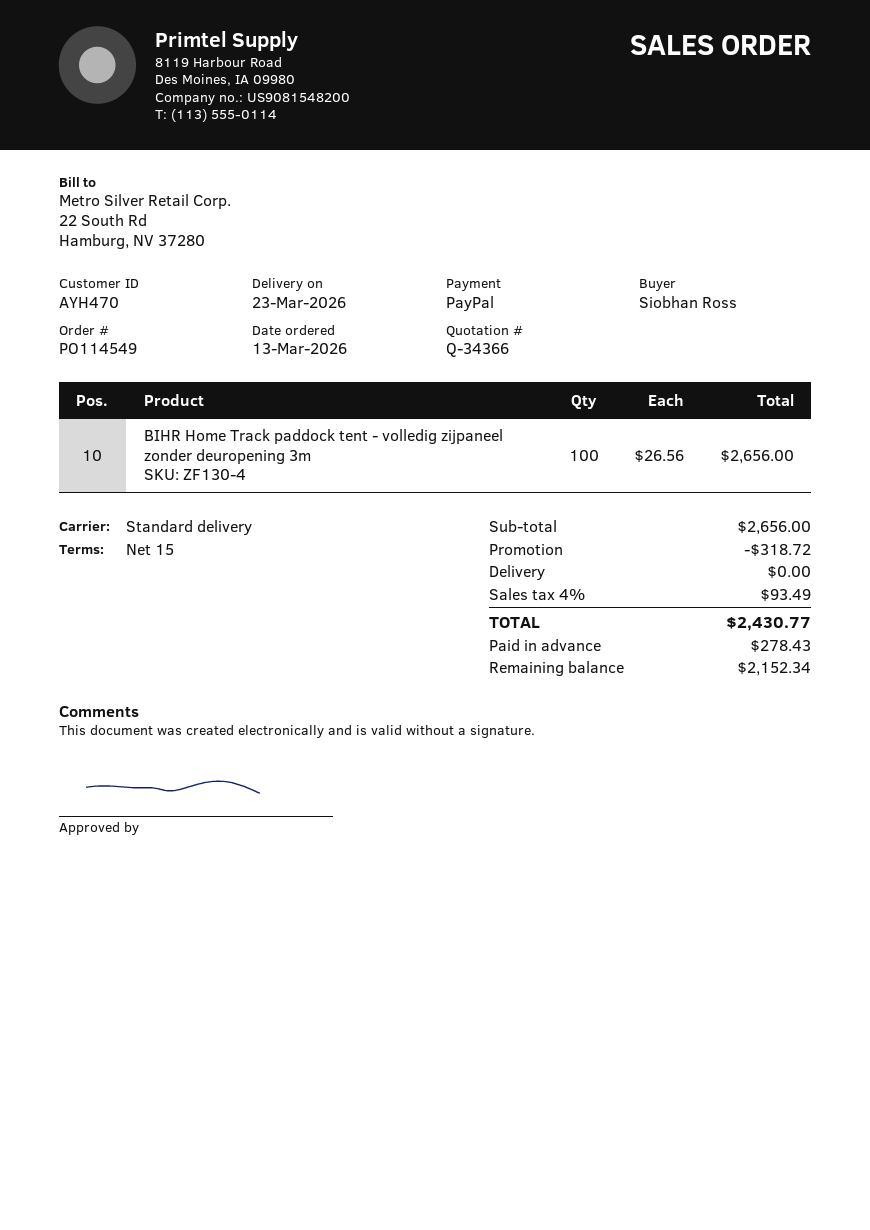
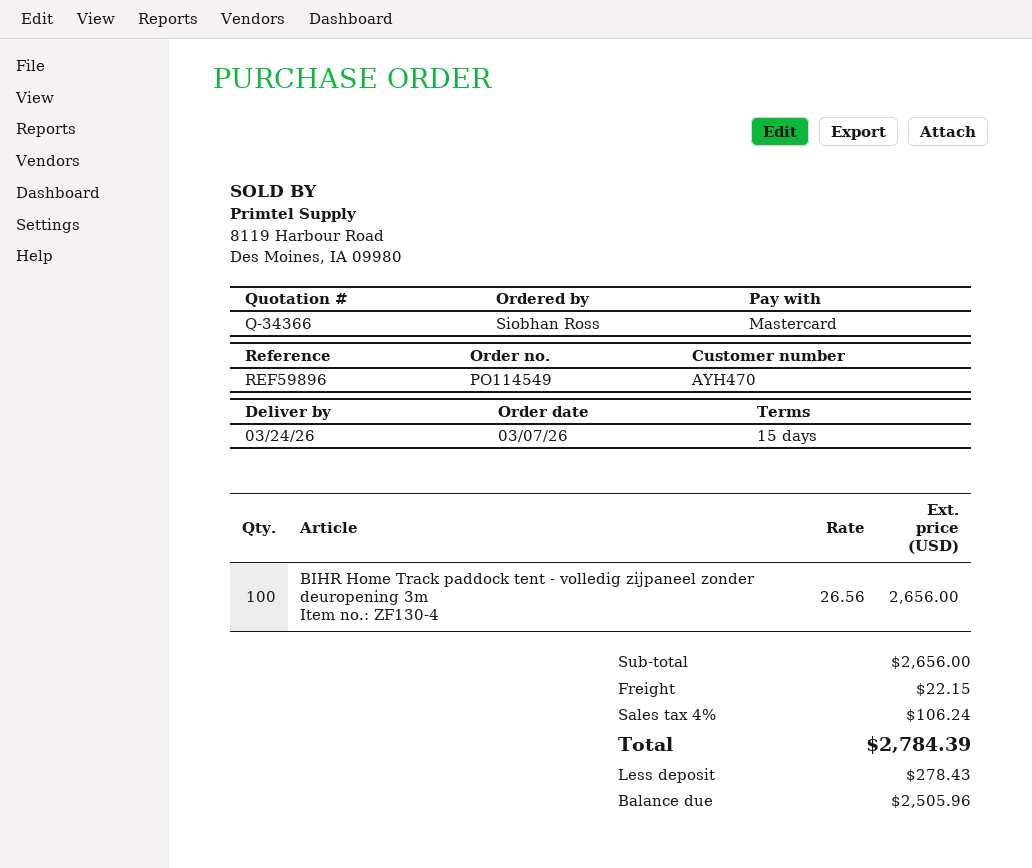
order date: 2026-03-13 -> 2026-03-07
delivery date: 2026-03-23 -> 2026-03-24
payment method: PayPal -> Mastercard
discount: 318.72 -> none
shipping: 0.00 -> 22.15
tax: 4% = 93.49 -> 4% = 106.24
total: 2430.77 -> 2784.39
balance: 2152.34 -> 2505.96

